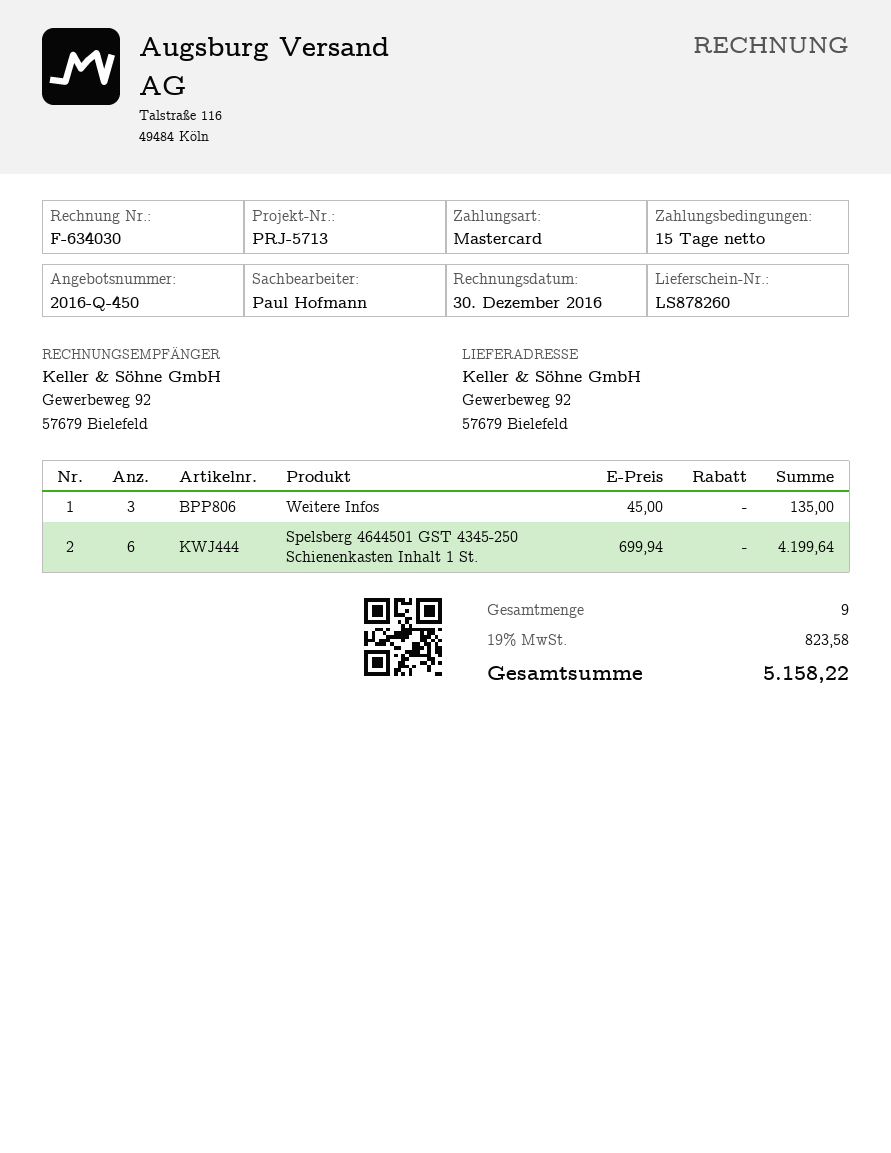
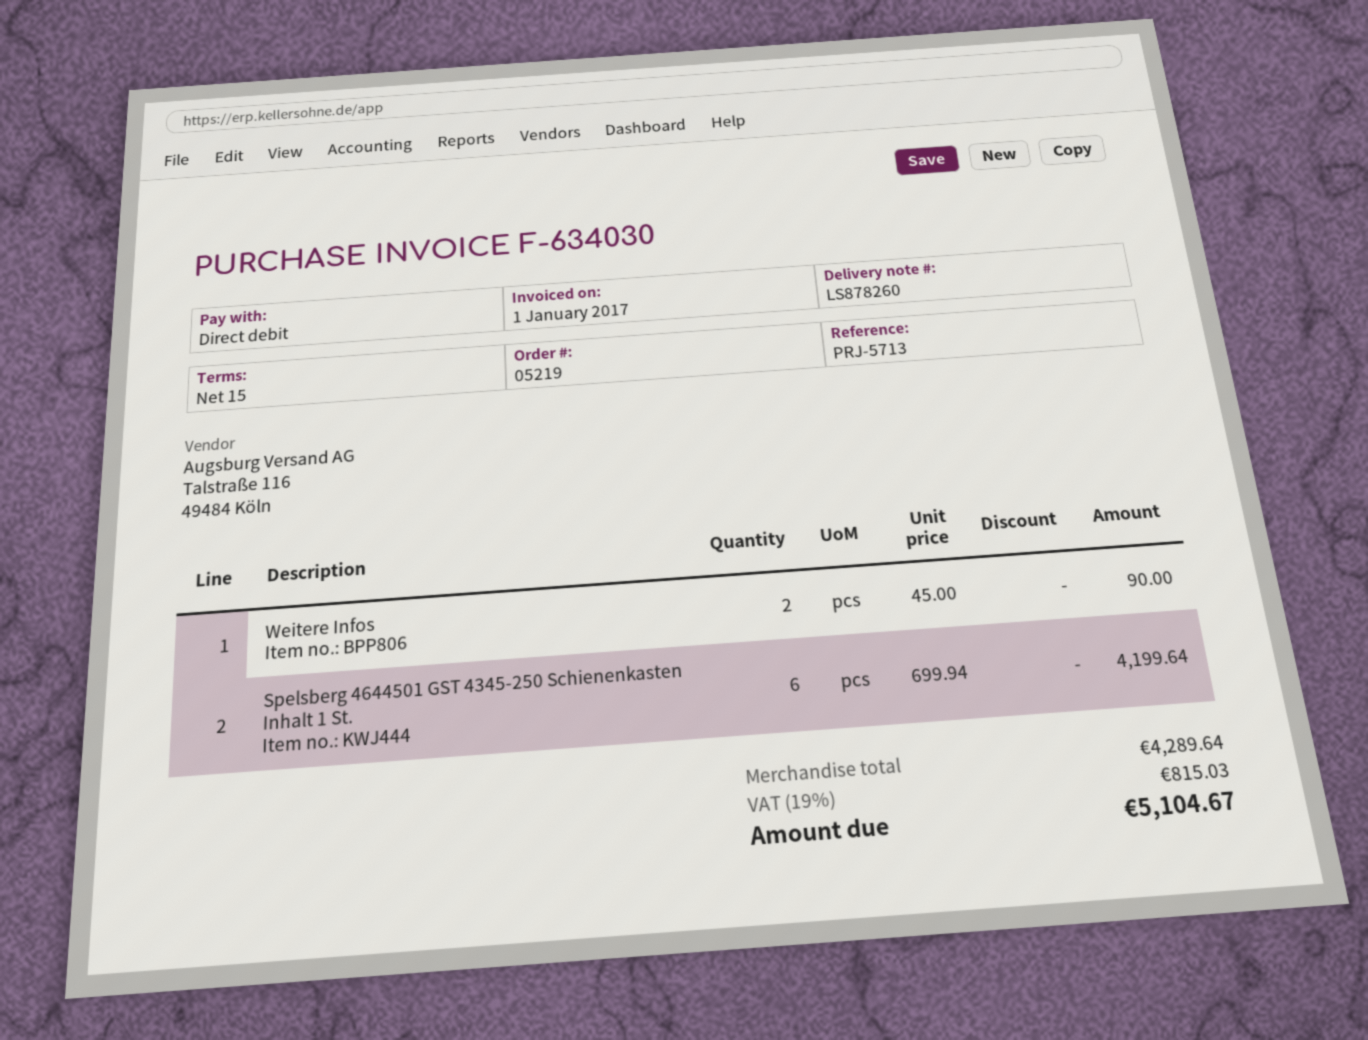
invoice date: 2016-12-30 -> 2017-01-01
payment method: Mastercard -> direct debit
Weitere Infos: 3 x 45.00 = 135.00 -> 2 x 45.00 = 90.00
tax: 19% = 823.58 -> 19% = 815.03
total: 5158.22 -> 5104.67

